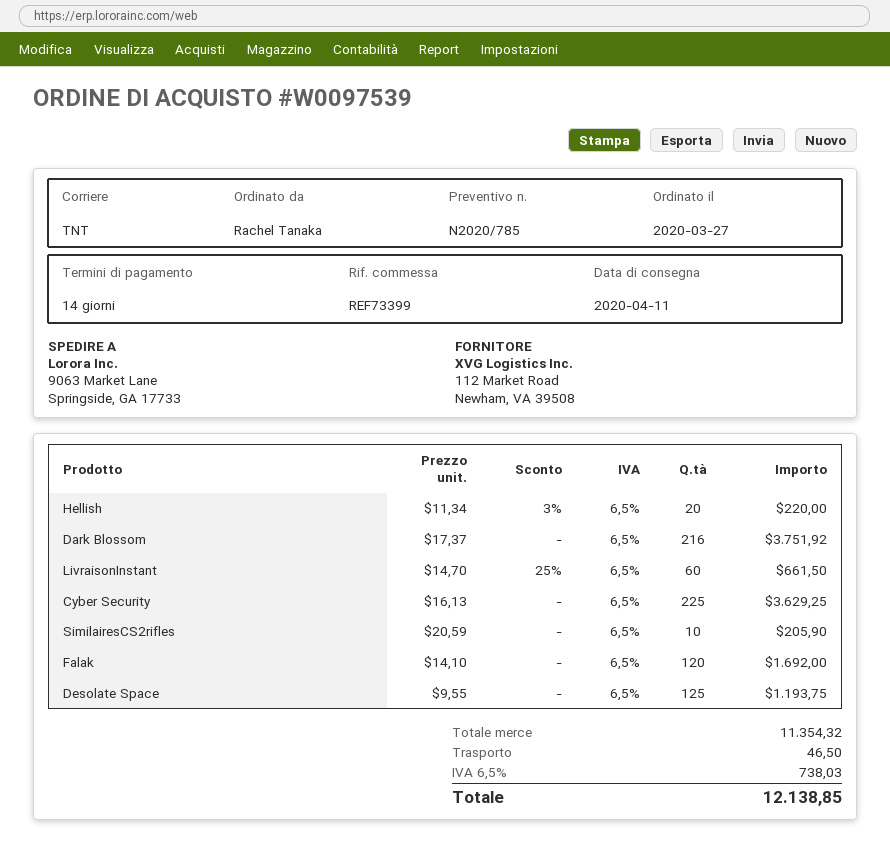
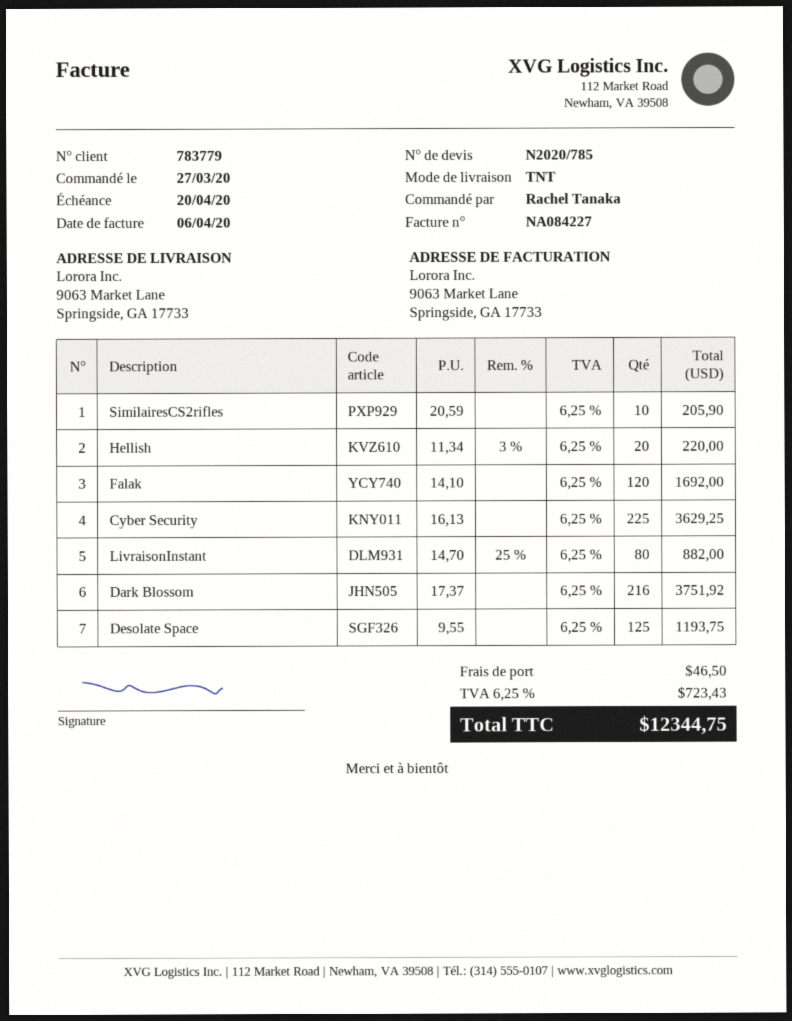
LivraisonInstant: 60 x 14.70 - 25% = 661.50 -> 80 x 14.70 - 25% = 882.00
tax: 6.5% = 738.03 -> 6.25% = 723.43
total: 12138.85 -> 12344.75

